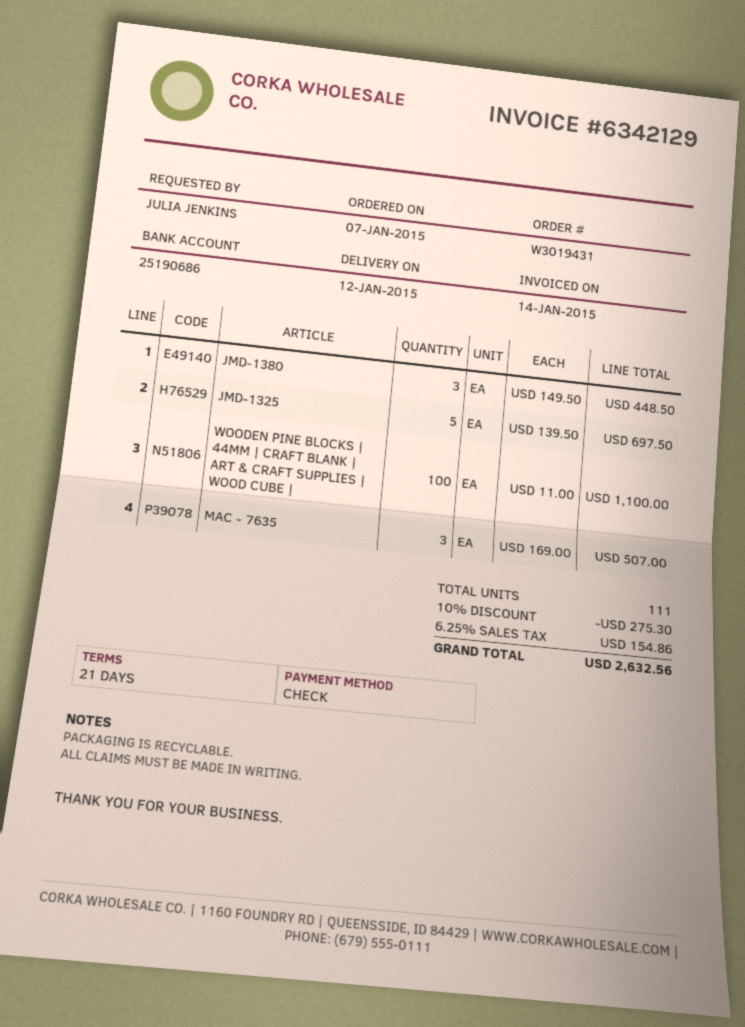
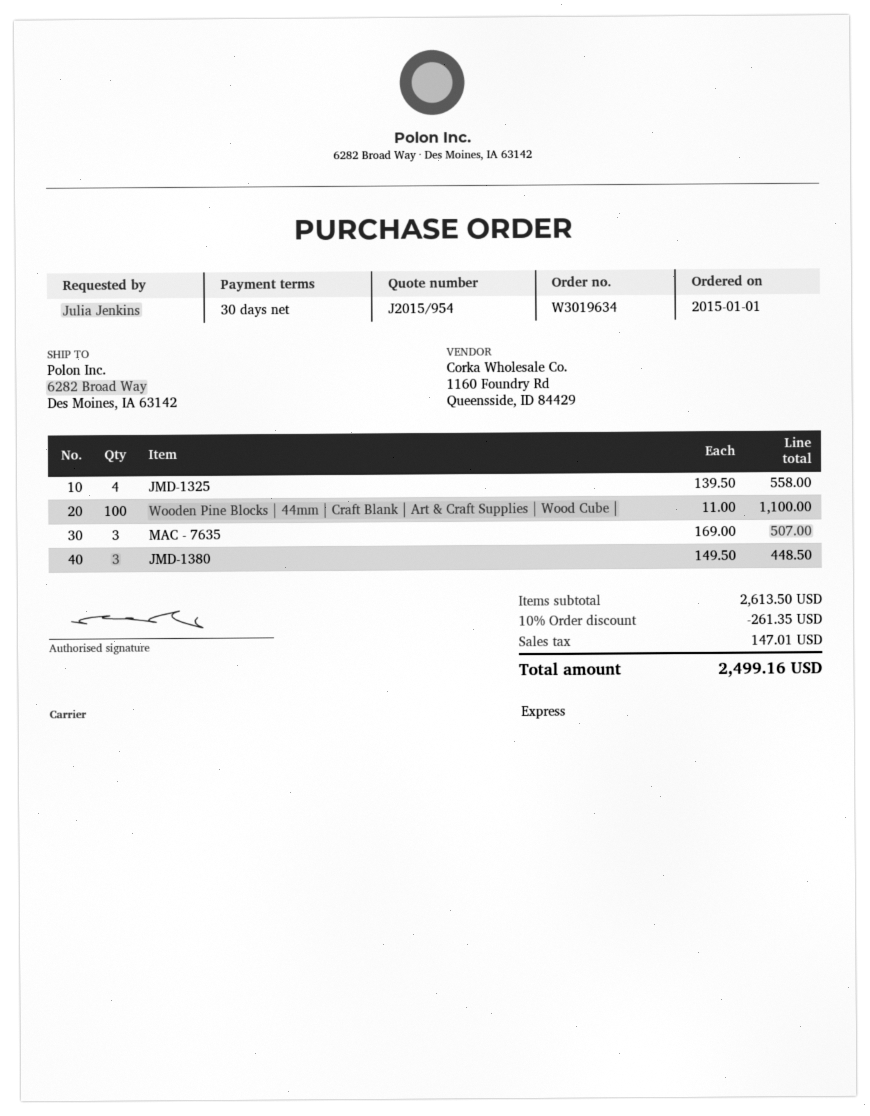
order number: W3019431 -> W3019634
order date: 2015-01-07 -> 2015-01-01
payment terms: 21 days -> 30 days
JMD-1325: 5 x 139.50 = 697.50 -> 4 x 139.50 = 558.00
discount: 10% = 275.30 -> 10% = 261.35
tax: 154.86 -> 147.01
total: 2632.56 -> 2499.16

